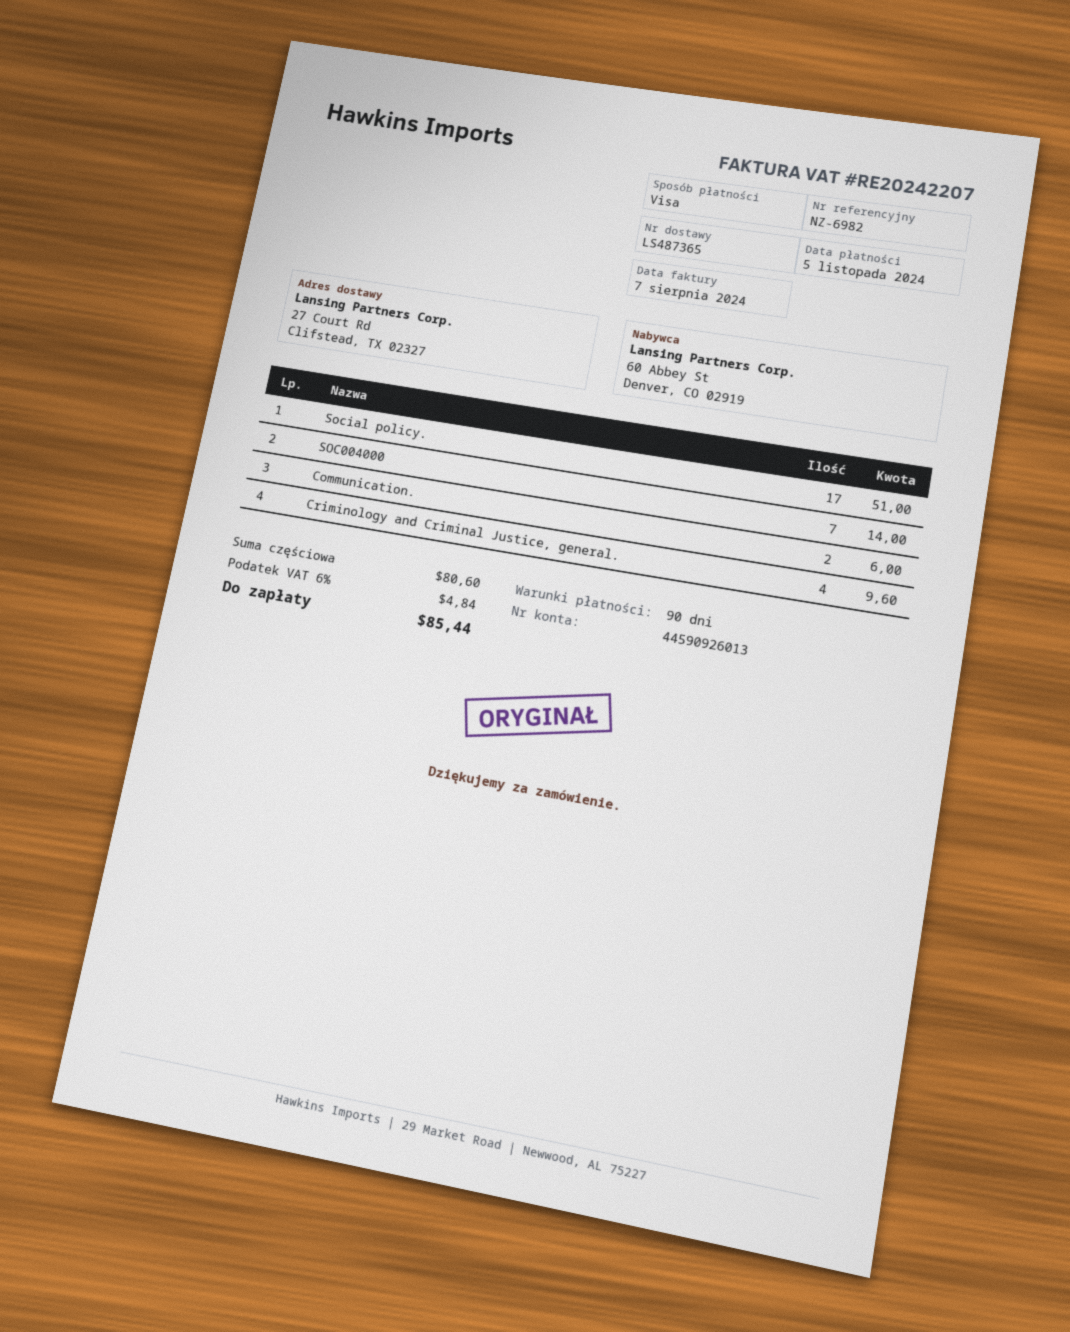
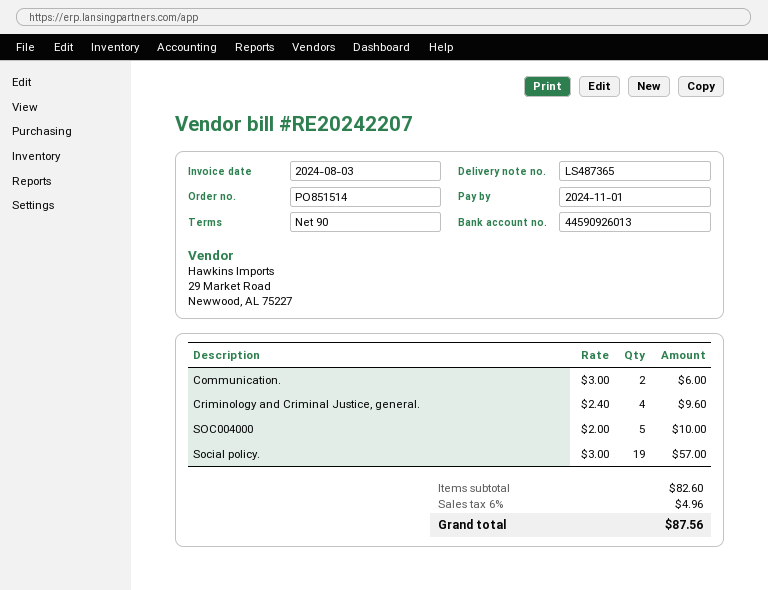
invoice date: 2024-08-07 -> 2024-08-03
due date: 2024-11-05 -> 2024-11-01
Social policy.: 17 for 51.00 -> 19 for 57.00
SOC004000: 7 for 14.00 -> 5 for 10.00
subtotal: 80.60 -> 82.60
tax: 6% = 4.84 -> 6% = 4.96
total: 85.44 -> 87.56

